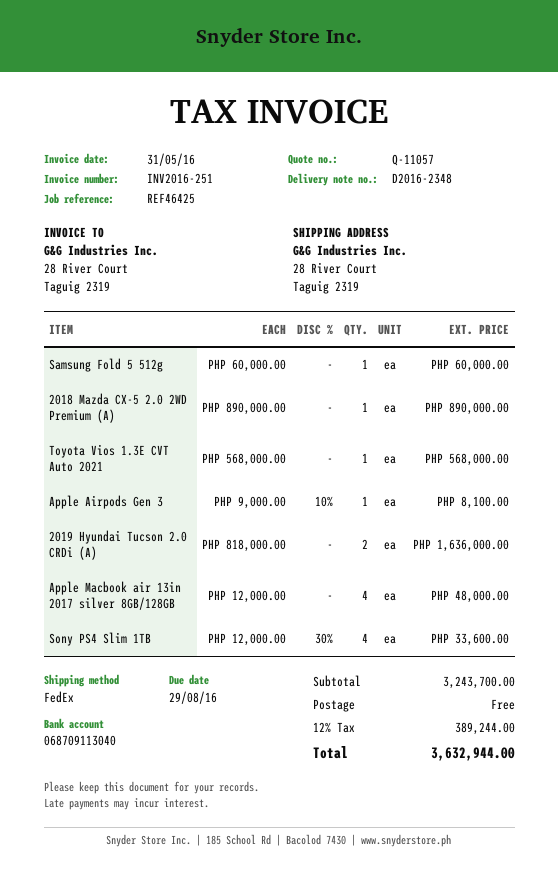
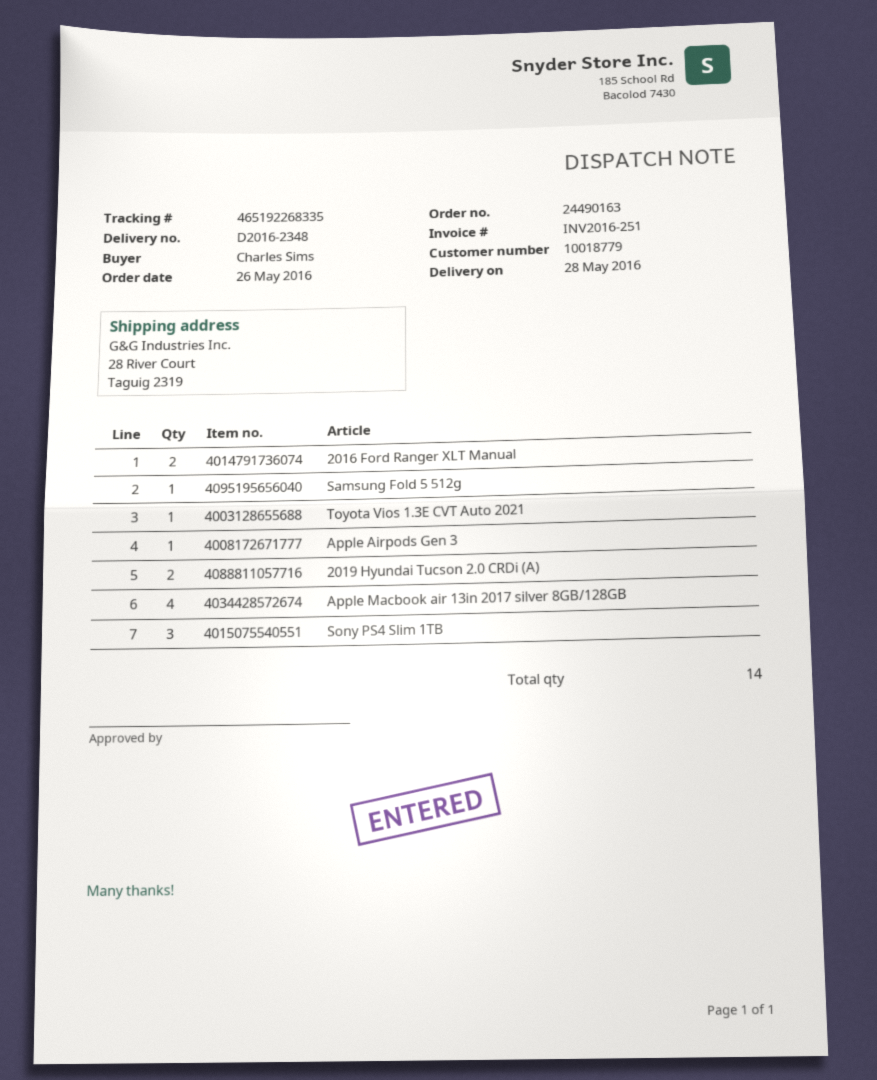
2018 Mazda CX-5 2.0 2WD Premium (A): 1 -> none
Sony PS4 Slim 1TB: 4 -> 3
2016 Ford Ranger XLT Manual: none -> 2

